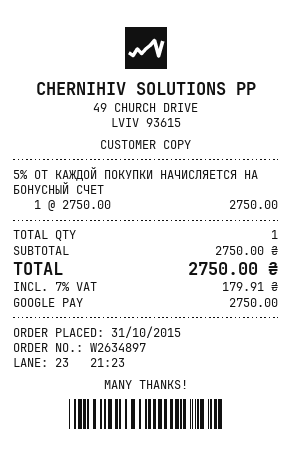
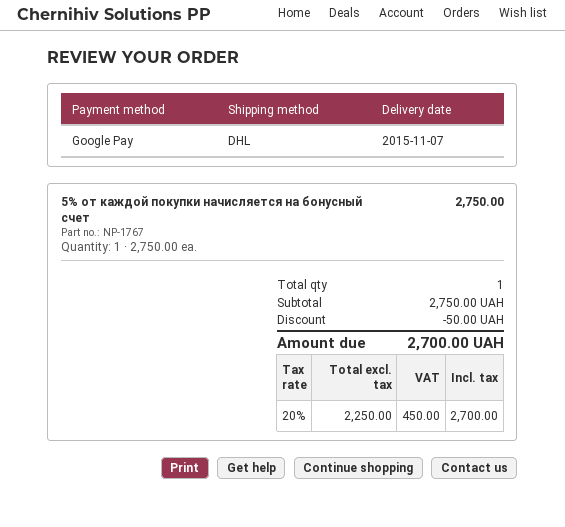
discount: none -> 50.00
tax: 7% = 179.91 -> 20% = 450.00
total: 2750.00 -> 2700.00

